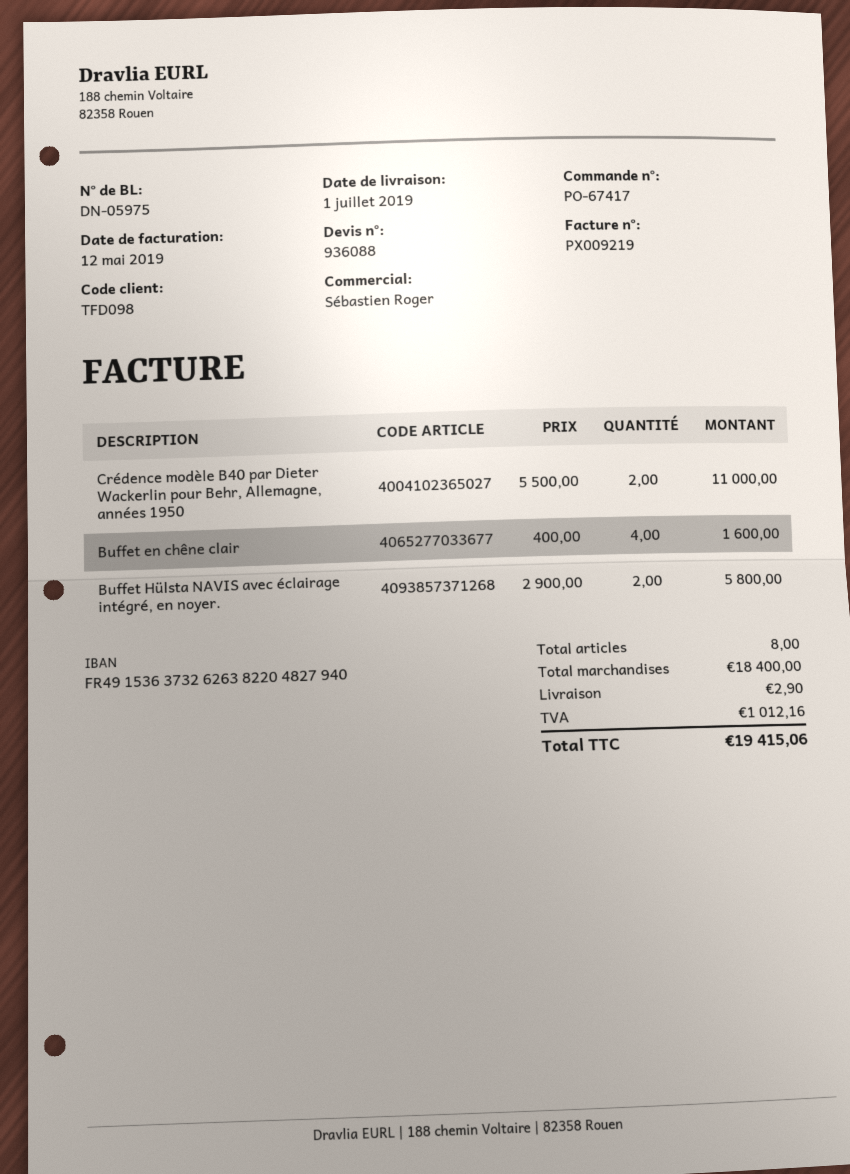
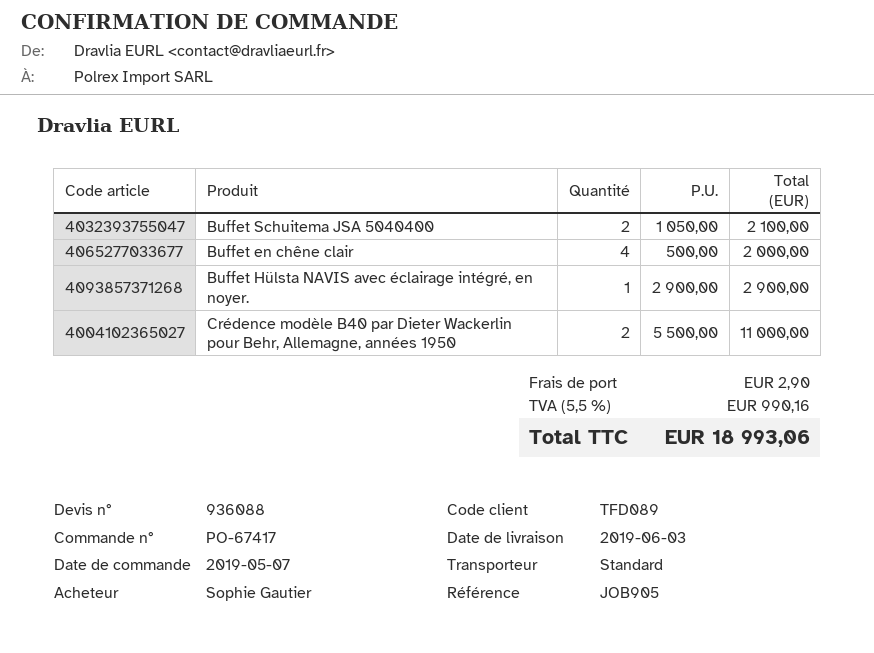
delivery date: 2019-07-01 -> 2019-06-03
customer number: TFD098 -> TFD089
Buffet en chêne clair: 4 x 400.00 = 1600.00 -> 4 x 500.00 = 2000.00
Buffet Hülsta NAVIS avec éclairage intégré, en noyer.: 2 x 2900.00 = 5800.00 -> 1 x 2900.00 = 2900.00
Buffet Schuitema JSA 5040400: none -> 2 x 1050.00 = 2100.00
tax: 1012.16 -> 990.16
total: 19415.06 -> 18993.06

